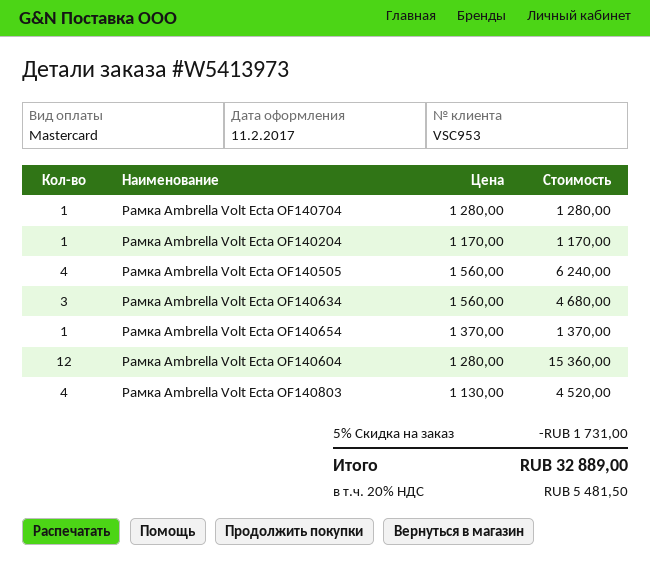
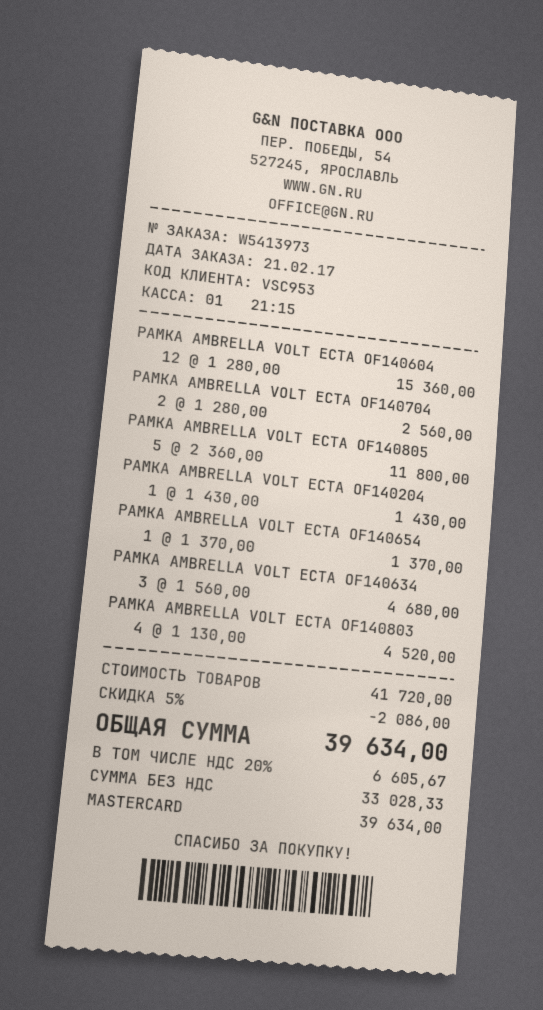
order date: 2017-02-11 -> 2017-02-21
Рамка Ambrella Volt Ecta OF140704: 1 x 1280.00 = 1280.00 -> 2 x 1280.00 = 2560.00
Рамка Ambrella Volt Ecta OF140204: 1 x 1170.00 = 1170.00 -> 1 x 1430.00 = 1430.00
Рамка Ambrella Volt Ecta OF140505: 4 x 1560.00 = 6240.00 -> none
РАМКА AMBRELLA VOLT ECTA OF140805: none -> 5 x 2360.00 = 11800.00
discount: 5% = 1731.00 -> 5% = 2086.00
tax: 20% = 5481.50 -> 20% = 6605.67
total: 32889.00 -> 39634.00

